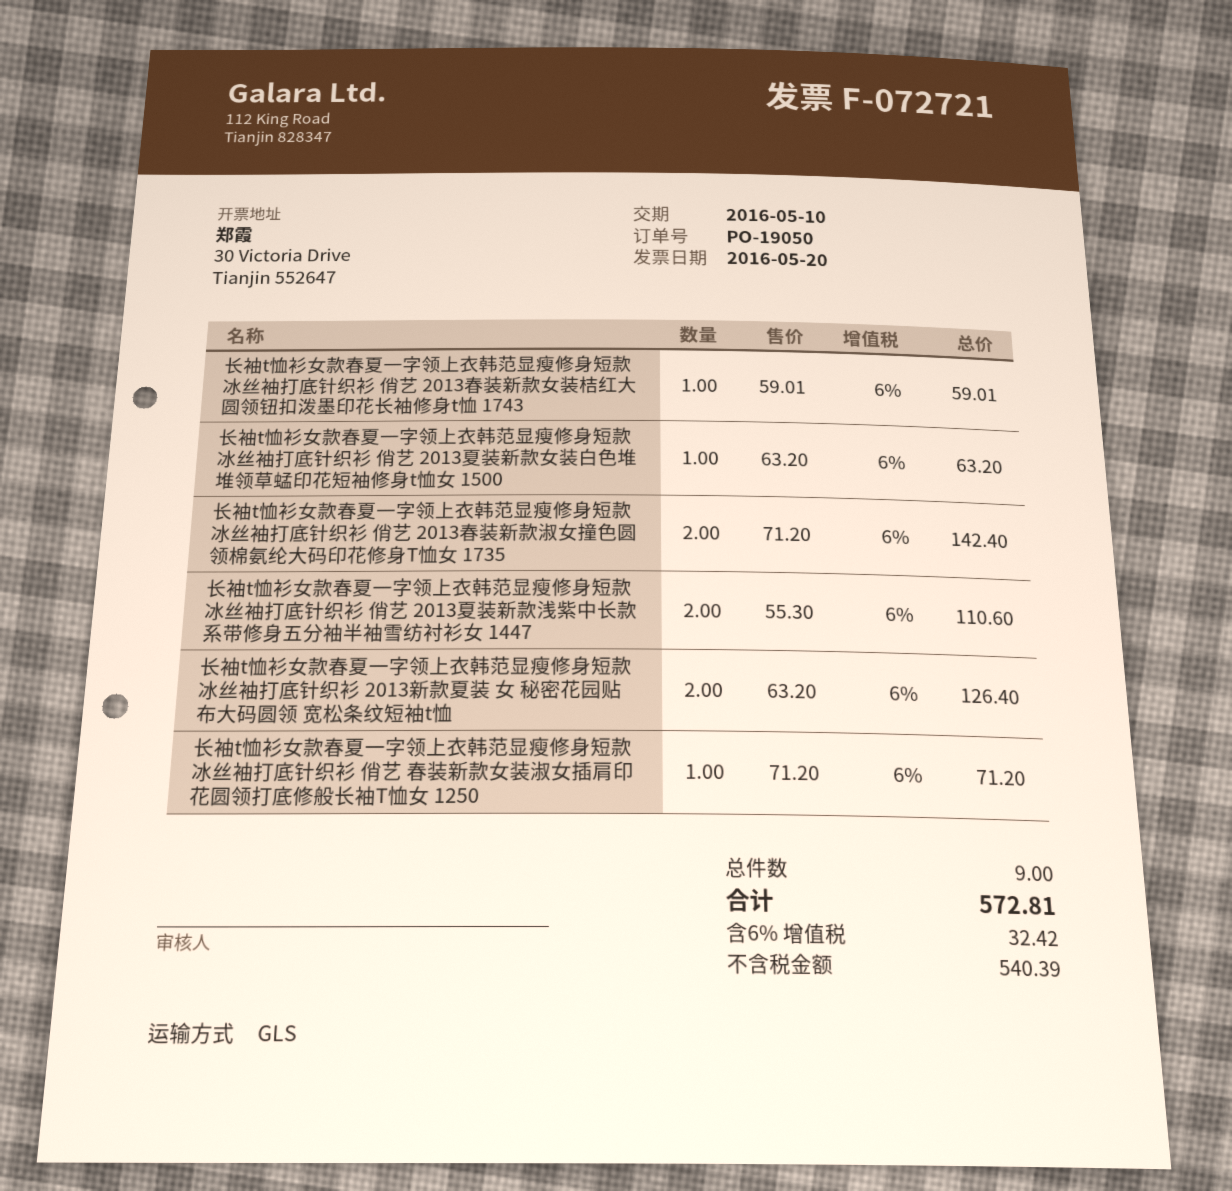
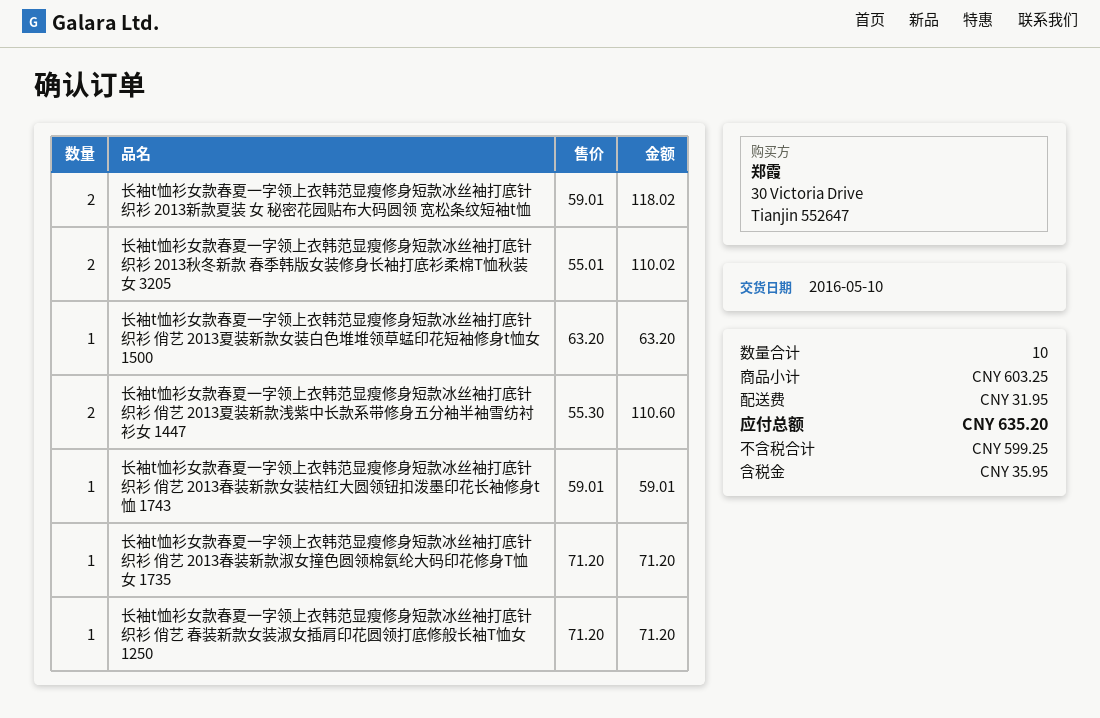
长袖t恤衫女款春夏一字领上衣韩范显瘦修身短款冰丝袖打底针织衫 俏艺 2013春装新款淑女撞色圆领棉氨纶大码印花修身T恤女 1735: 2 x 71.20 = 142.40 -> 1 x 71.20 = 71.20
长袖t恤衫女款春夏一字领上衣韩范显瘦修身短款冰丝袖打底针织衫 2013新款夏装 女 秘密花园贴布大码圆领 宽松条纹短袖t恤: 2 x 63.20 = 126.40 -> 2 x 59.01 = 118.02
长袖t恤衫女款春夏一字领上衣韩范显瘦修身短款冰丝袖打底针织衫 2013秋冬新款 春季韩版女装修身长袖打底衫柔棉T恤秋装女 3205: none -> 2 x 55.01 = 110.02
total quantity: 9 -> 10
shipping: none -> 31.95
net: 540.39 -> 599.25
tax: 32.42 -> 35.95
total: 572.81 -> 635.20

